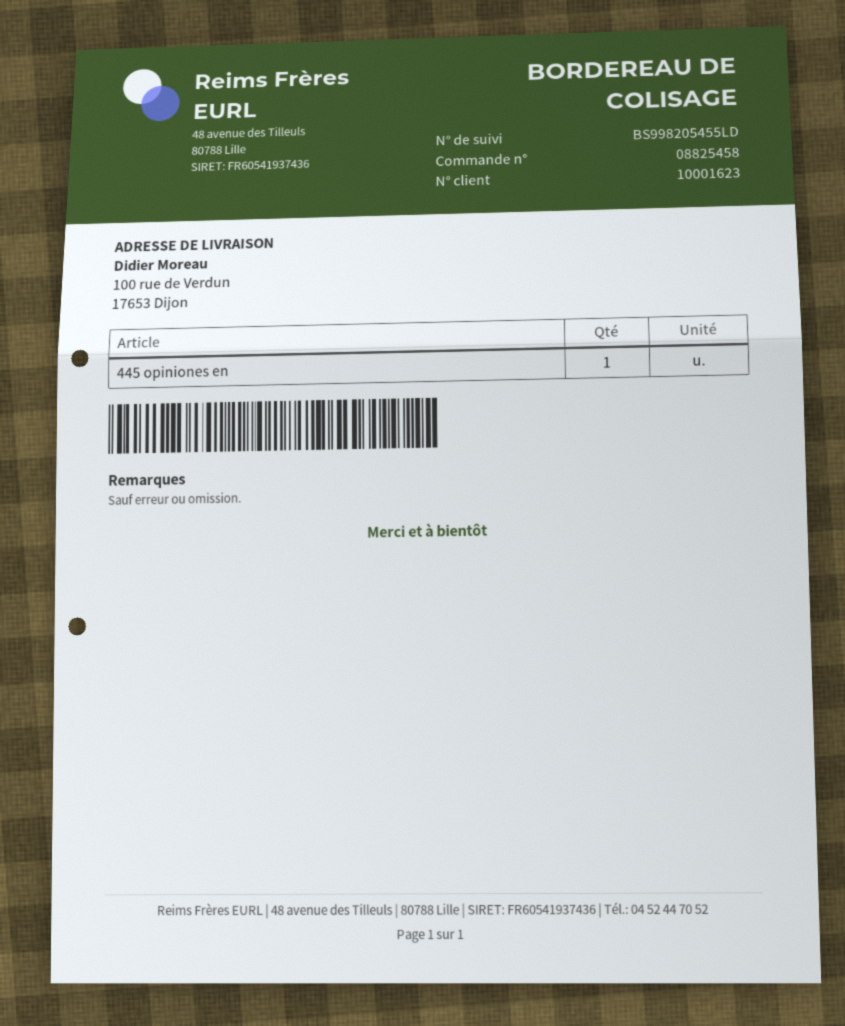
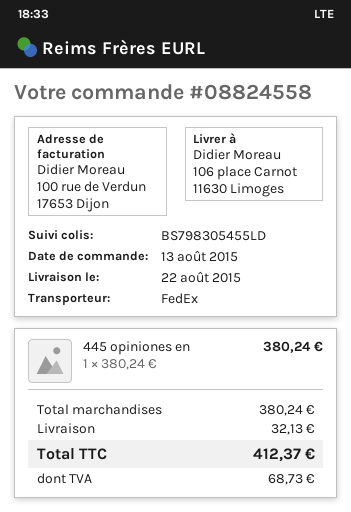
order number: 08825458 -> 08824558
tracking number: BS998205455LD -> BS798305455LD
ship to: 100 rue de Verdun, 17653 Dijon -> 106 place Carnot, 11630 Limoges

